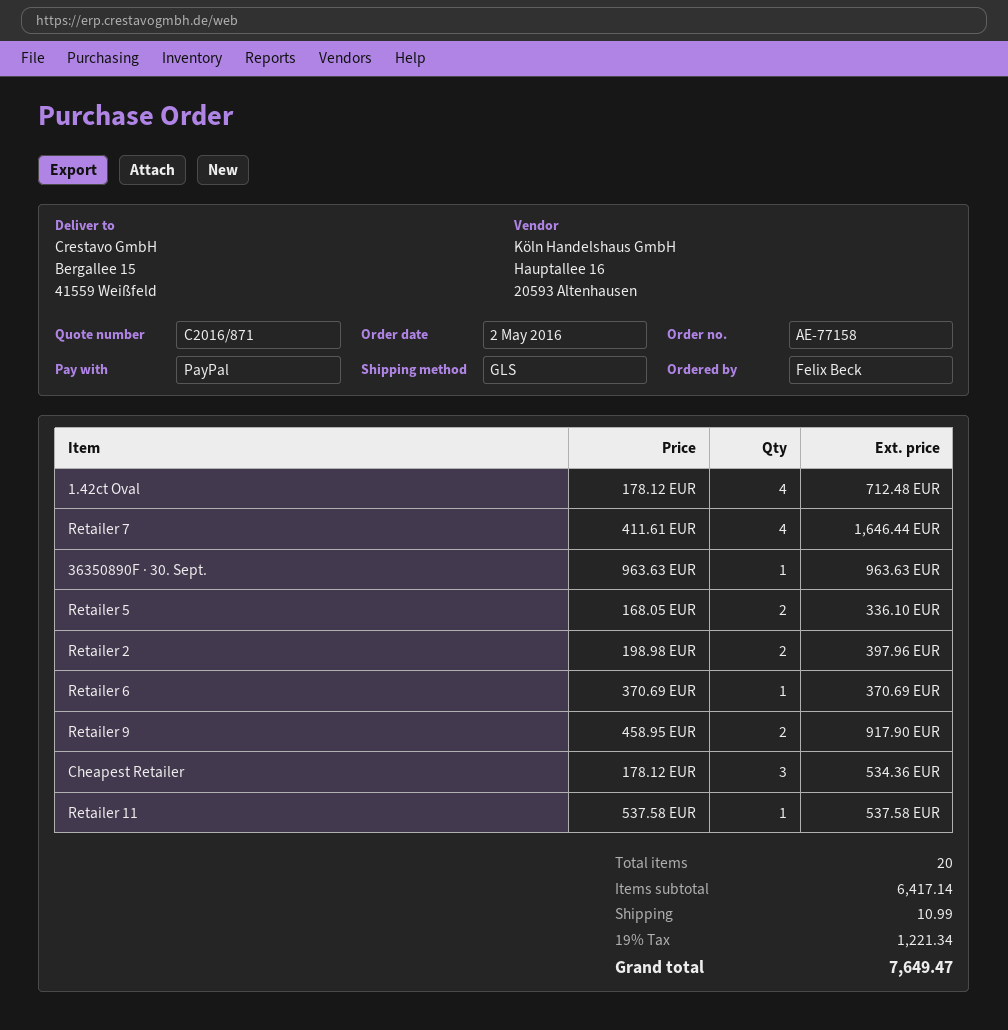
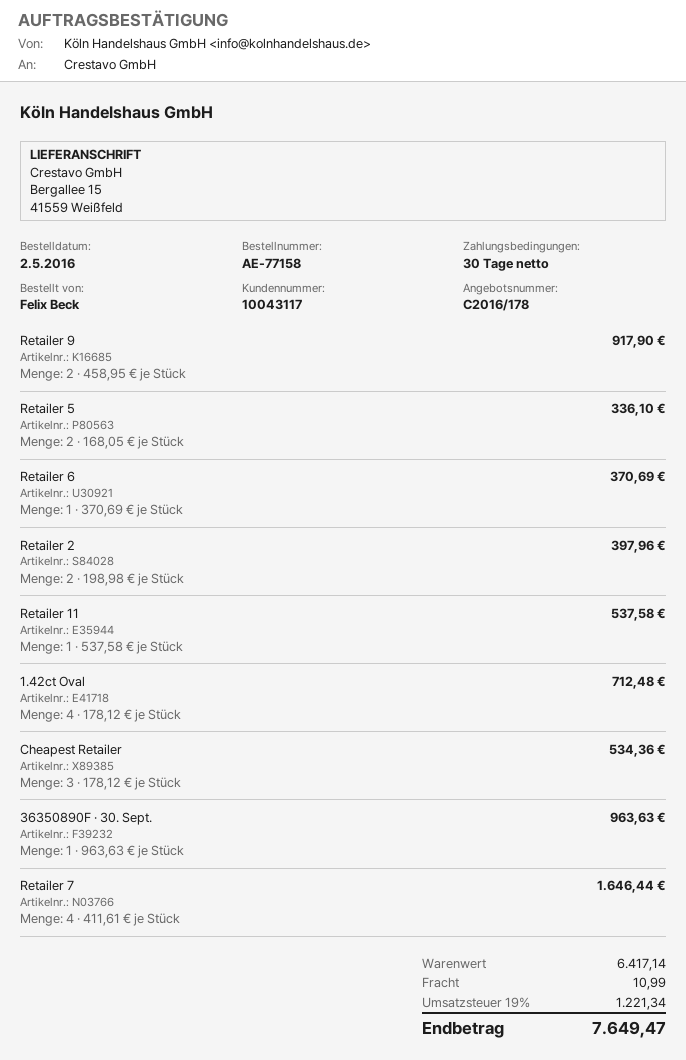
quote number: C2016/871 -> C2016/178

